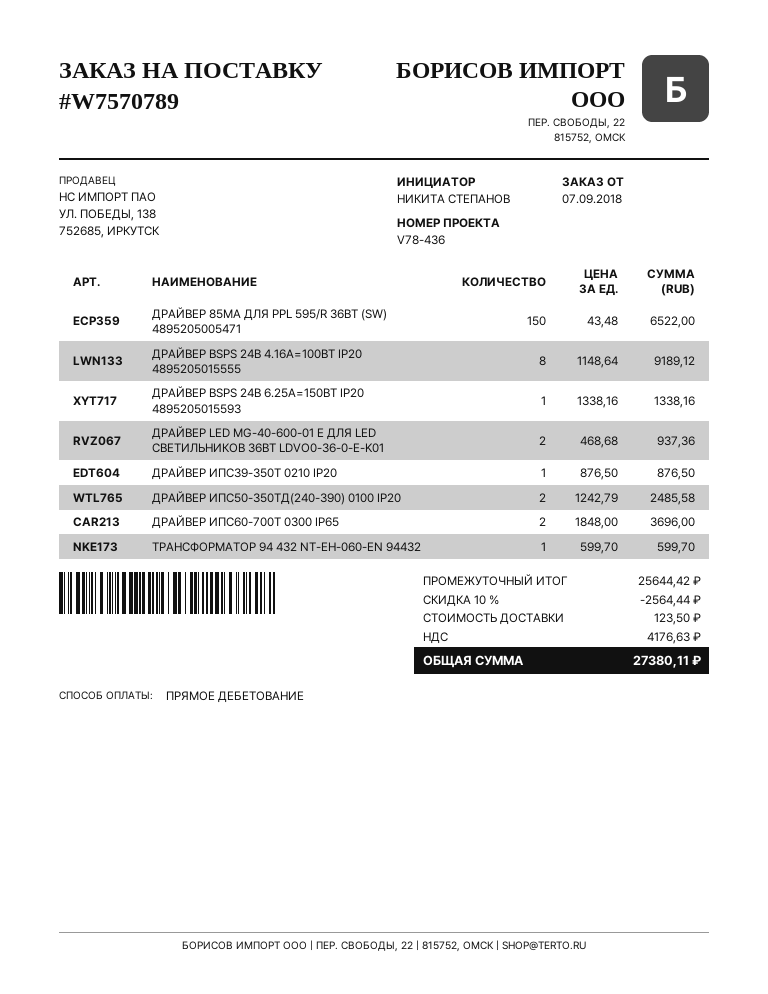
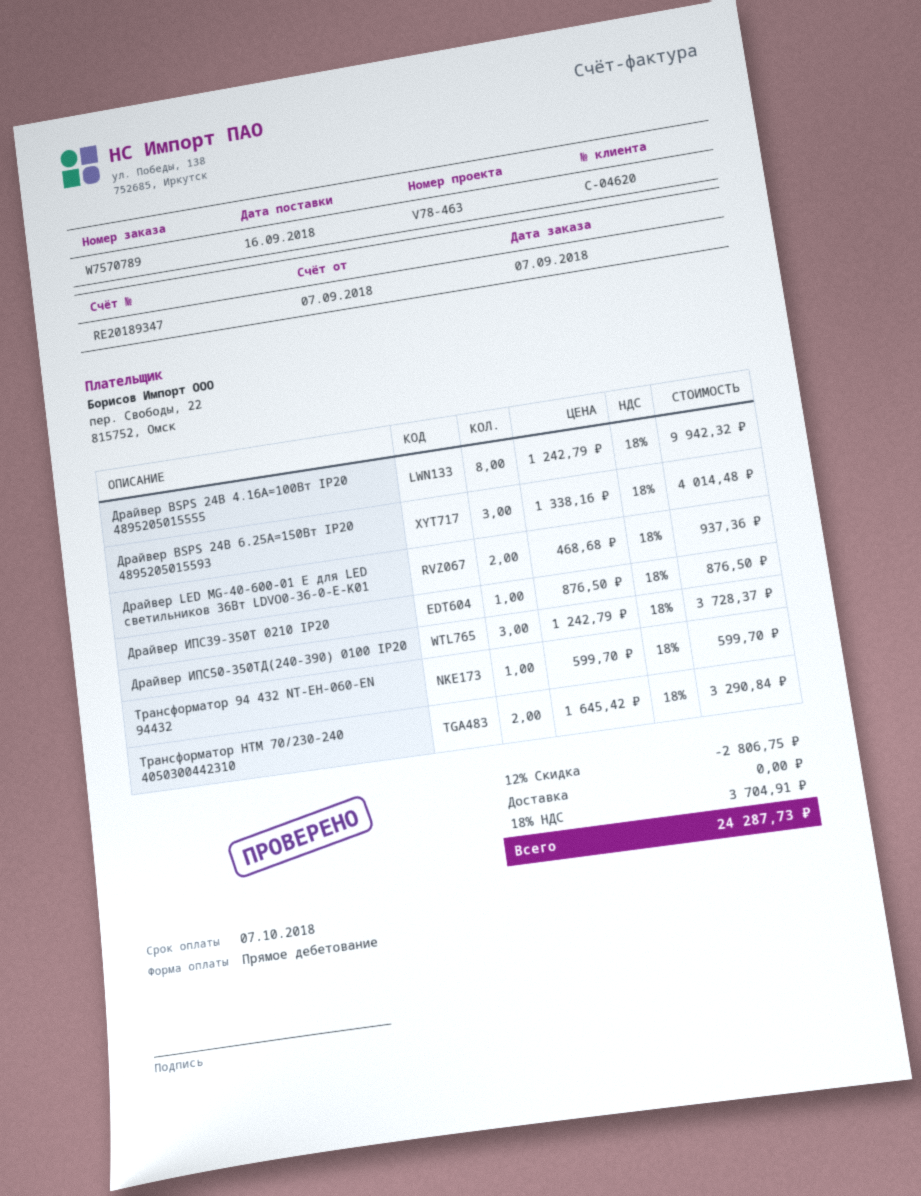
reference: V78-436 -> V78-463
ДРАЙВЕР 85МА ДЛЯ PPL 595/R 36ВТ (SW) 4895205005471: 150 x 43.48 = 6522.00 -> none
ДРАЙВЕР BSPS 24В 4.16А=100ВТ IP20 4895205015555: 8 x 1148.64 = 9189.12 -> 8 x 1242.79 = 9942.32
ДРАЙВЕР BSPS 24В 6.25А=150ВТ IP20 4895205015593: 1 x 1338.16 = 1338.16 -> 3 x 1338.16 = 4014.48
ДРАЙВЕР ИПС50-350ТД(240-390) 0100 IP20: 2 x 1242.79 = 2485.58 -> 3 x 1242.79 = 3728.37
ДРАЙВЕР ИПС60-700Т 0300 IP65: 2 x 1848.00 = 3696.00 -> none
Трансформатор HTM 70/230-240 4050300442310: none -> 2 x 1645.42 = 3290.84
discount: 10% = 2564.44 -> 12% = 2806.75
shipping: 123.50 -> 0.00
tax: 4176.63 -> 3704.91
total: 27380.11 -> 24287.73

